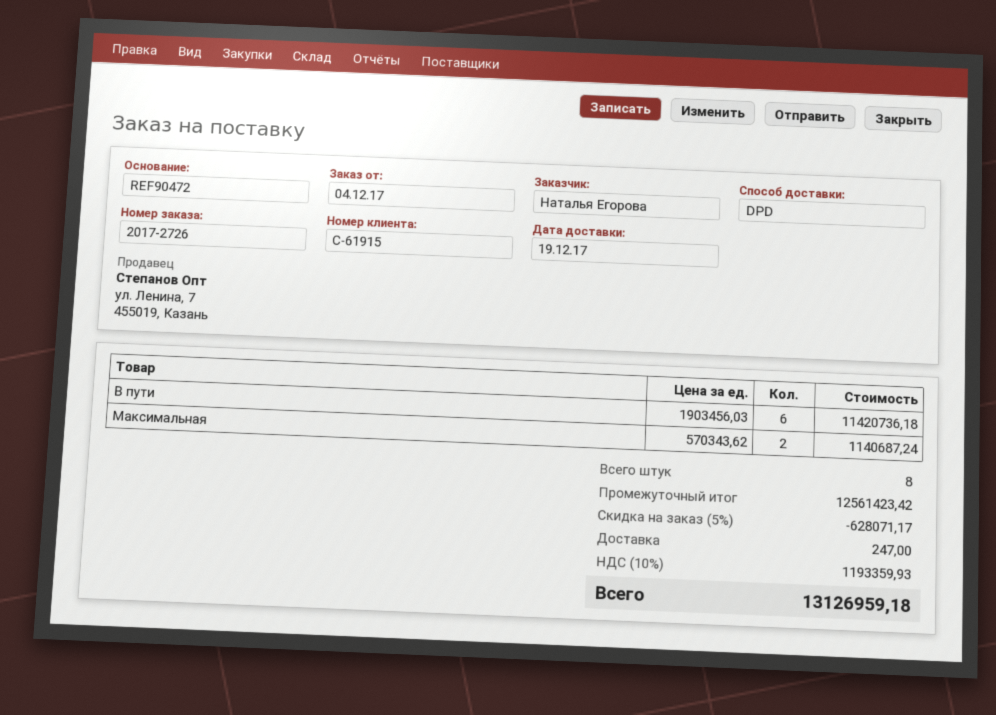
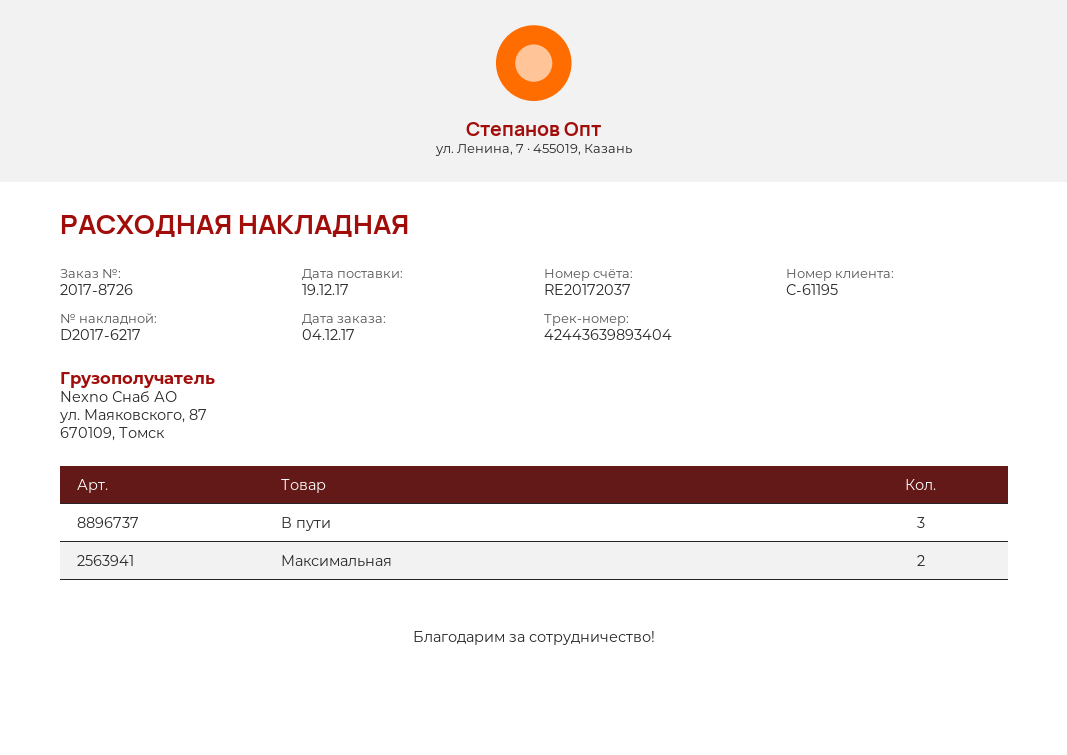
order number: 2017-2726 -> 2017-8726
customer number: C-61915 -> C-61195
В пути: 6 -> 3

